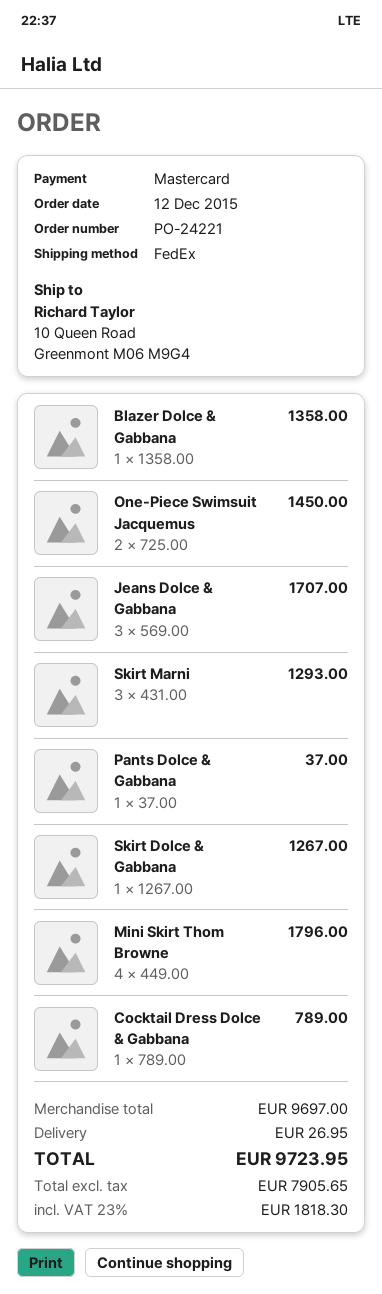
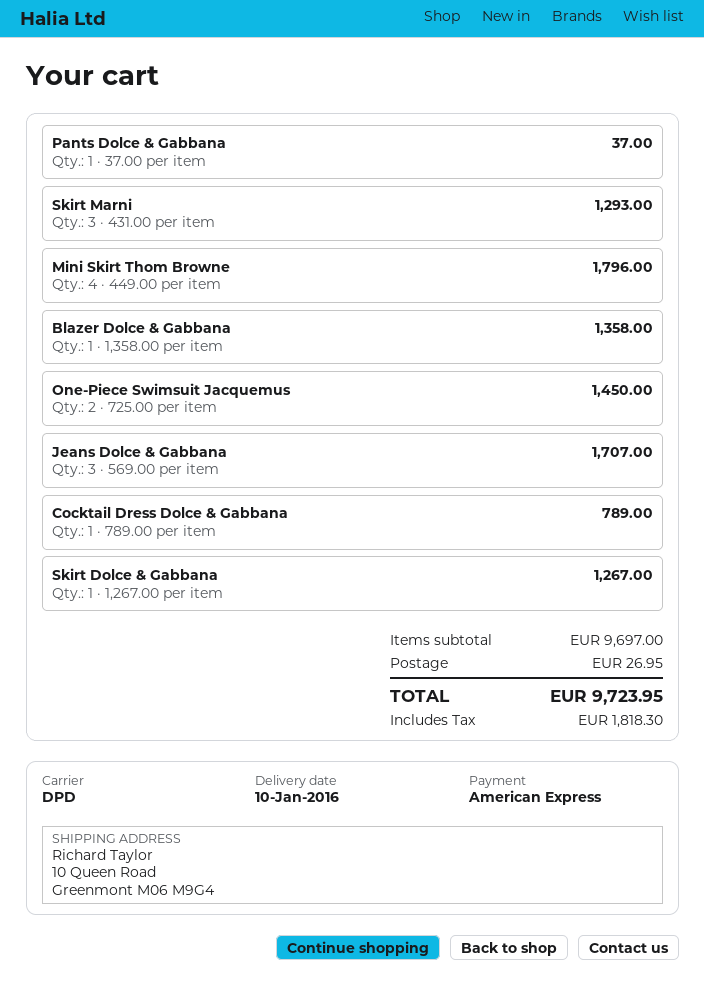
payment method: Mastercard -> American Express
shipping method: FedEx -> DPD

